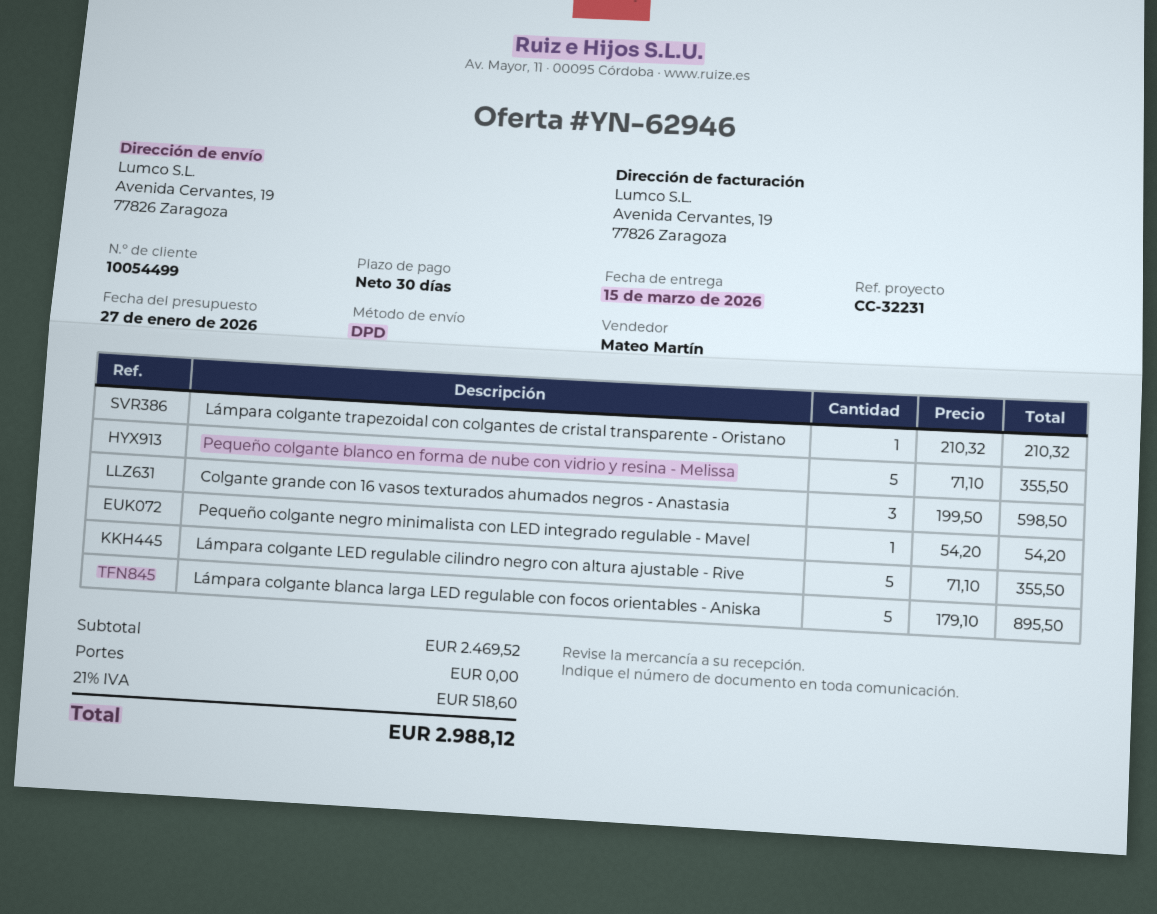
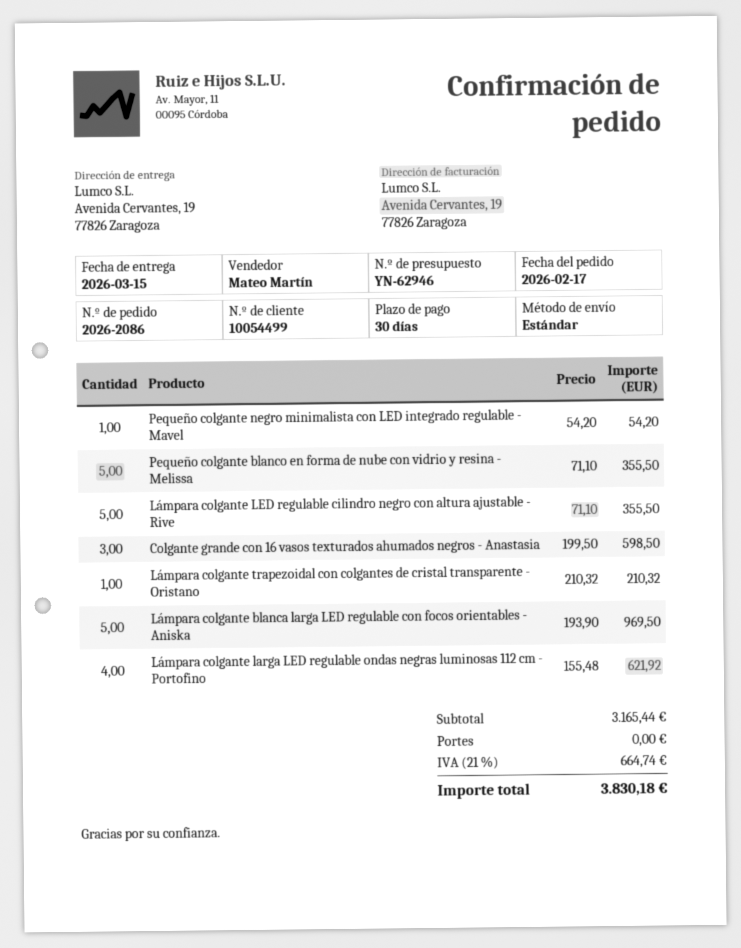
shipping method: DPD -> standard
Lámpara colgante blanca larga LED regulable con focos orientables - Aniska: 5 x 179.10 = 895.50 -> 5 x 193.90 = 969.50
Lámpara colgante larga LED regulable ondas negras luminosas 112 cm - Portofino: none -> 4 x 155.48 = 621.92
subtotal: 2469.52 -> 3165.44
tax: 21% = 518.60 -> 21% = 664.74
total: 2988.12 -> 3830.18

